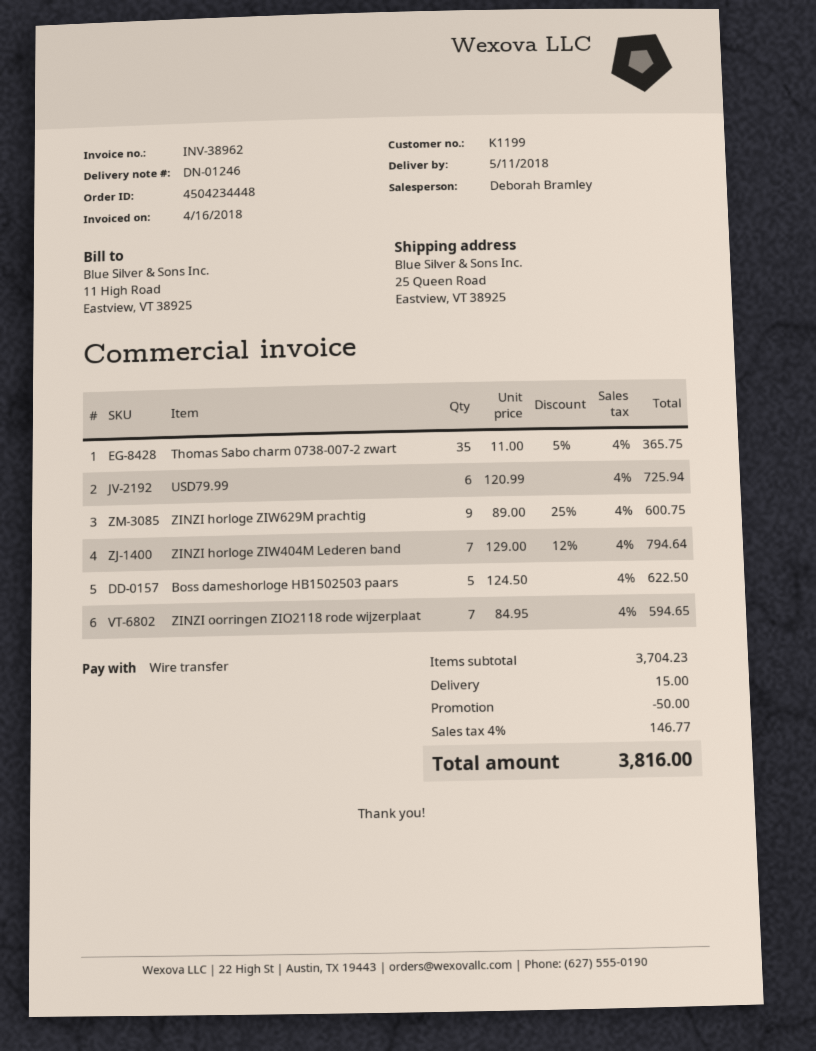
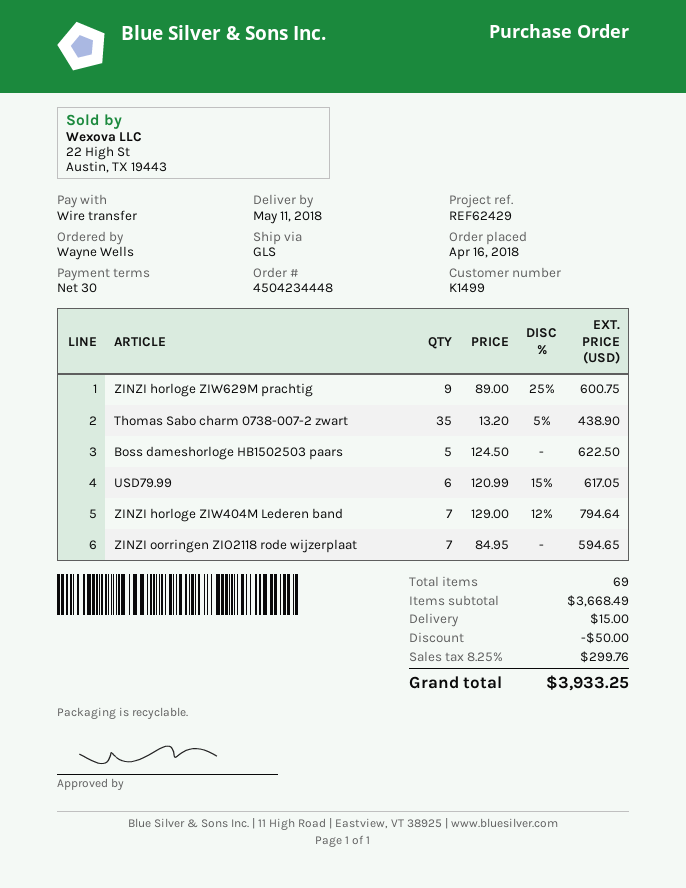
customer number: K1199 -> K1499
Thomas Sabo charm 0738-007-2 zwart: 35 x 11.00 - 5% = 365.75 -> 35 x 13.20 - 5% = 438.90
USD79.99: 6 x 120.99 = 725.94 -> 6 x 120.99 - 15% = 617.05
subtotal: 3704.23 -> 3668.49
tax: 4% = 146.77 -> 8.25% = 299.76
total: 3816.00 -> 3933.25

